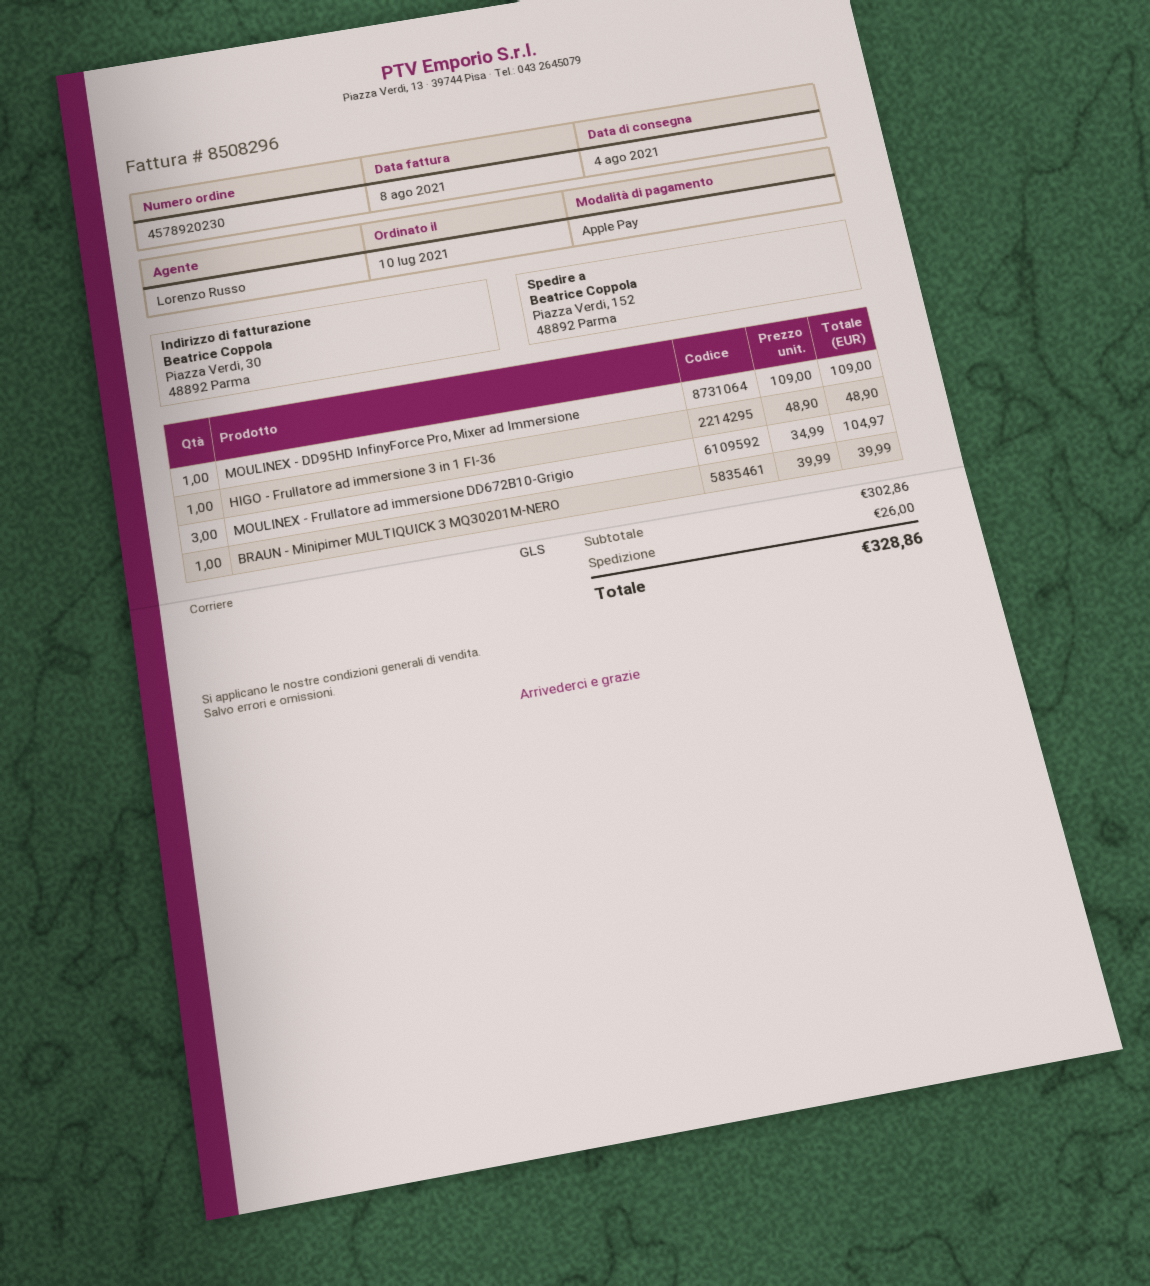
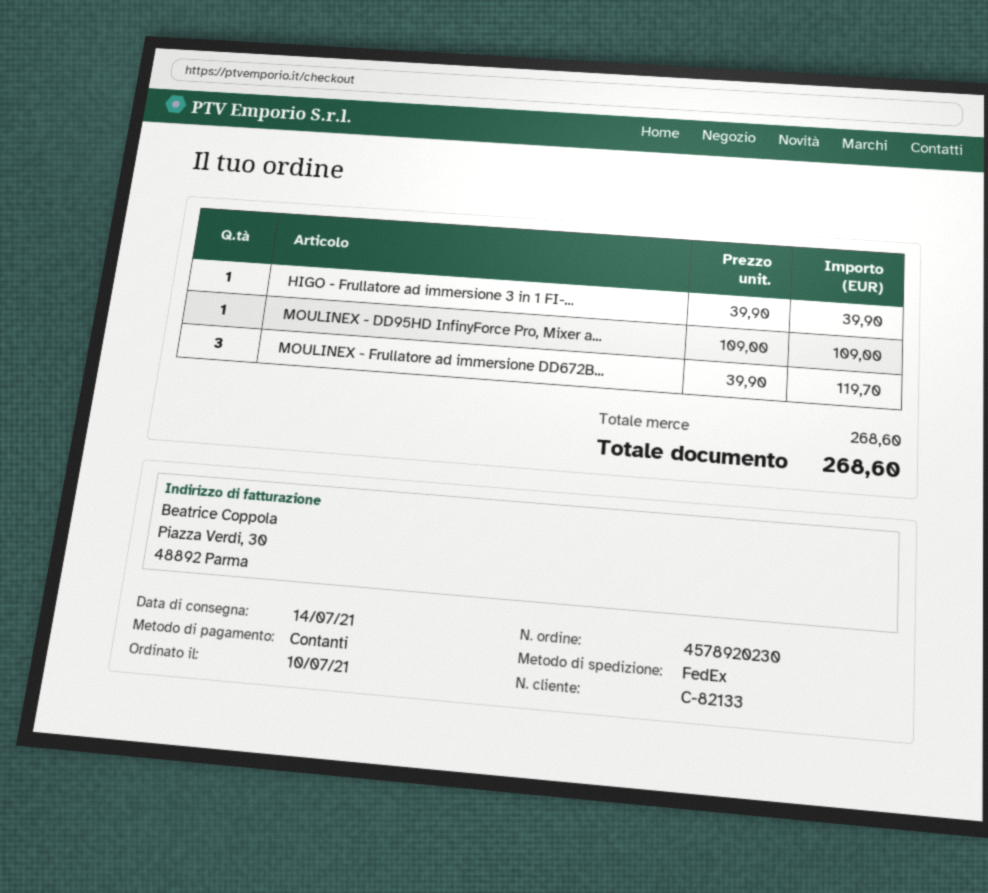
delivery date: 2021-08-04 -> 2021-07-14
payment method: Apple Pay -> cash
shipping method: GLS -> FedEx
HIGO - Frullatore ad immersione 3 in 1 FI-36: 1 x 48.90 = 48.90 -> 1 x 39.90 = 39.90
MOULINEX - Frullatore ad immersione DD672B10-Grigio: 3 x 34.99 = 104.97 -> 3 x 39.90 = 119.70
BRAUN - Minipimer MULTIQUICK 3 MQ30201M-NERO: 1 x 39.99 = 39.99 -> none
subtotal: 302.86 -> 268.60
shipping: 26.00 -> none
total: 328.86 -> 268.60

